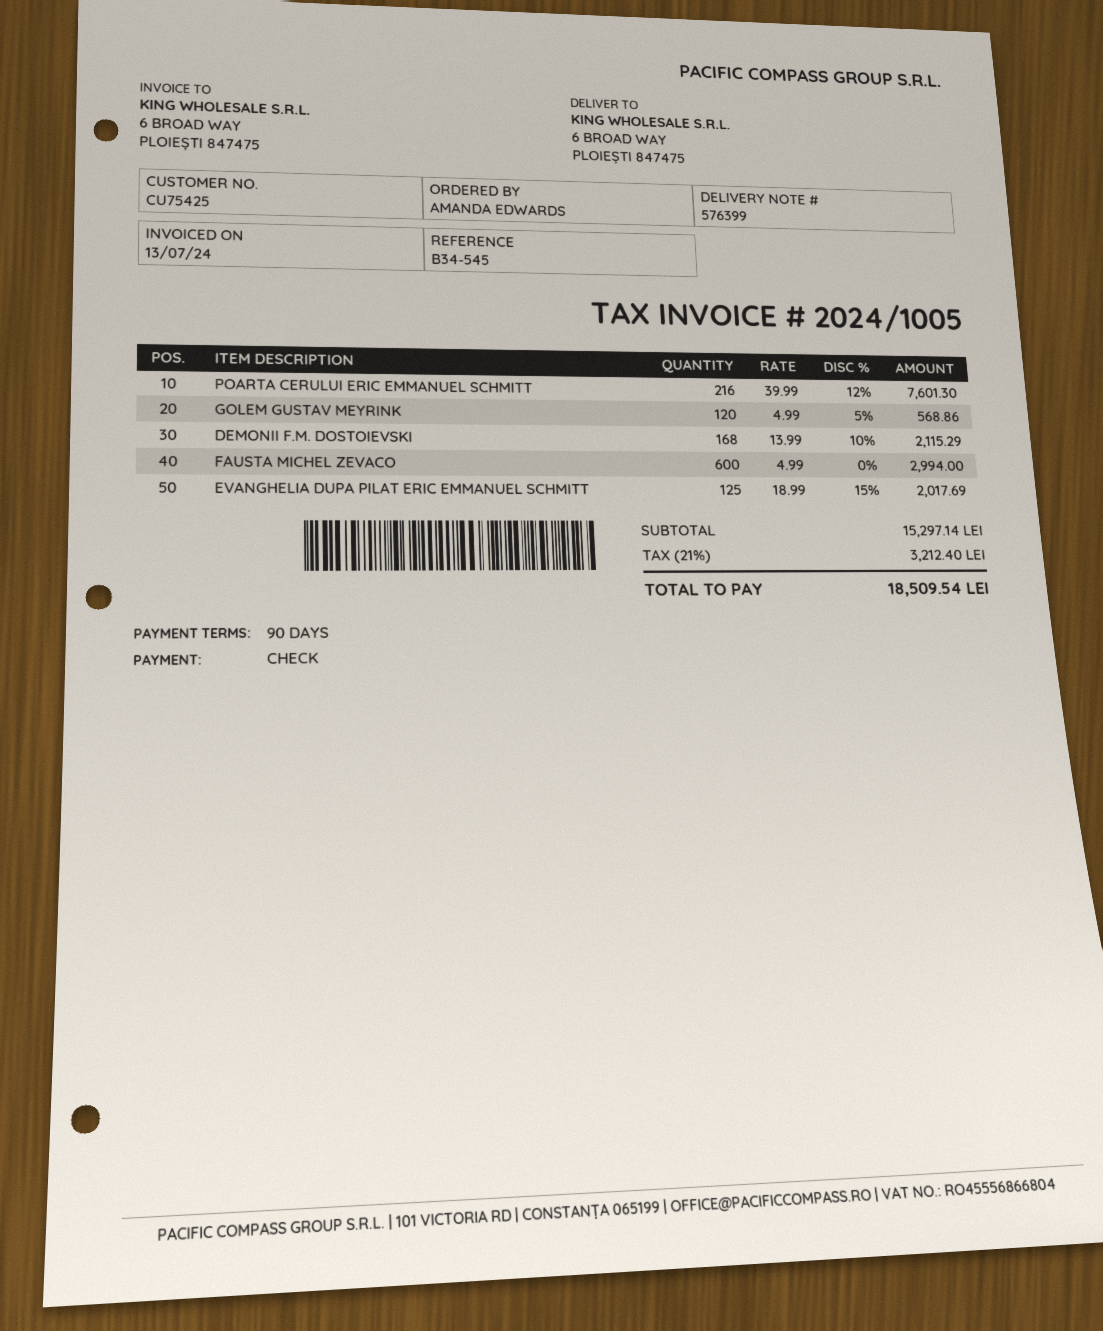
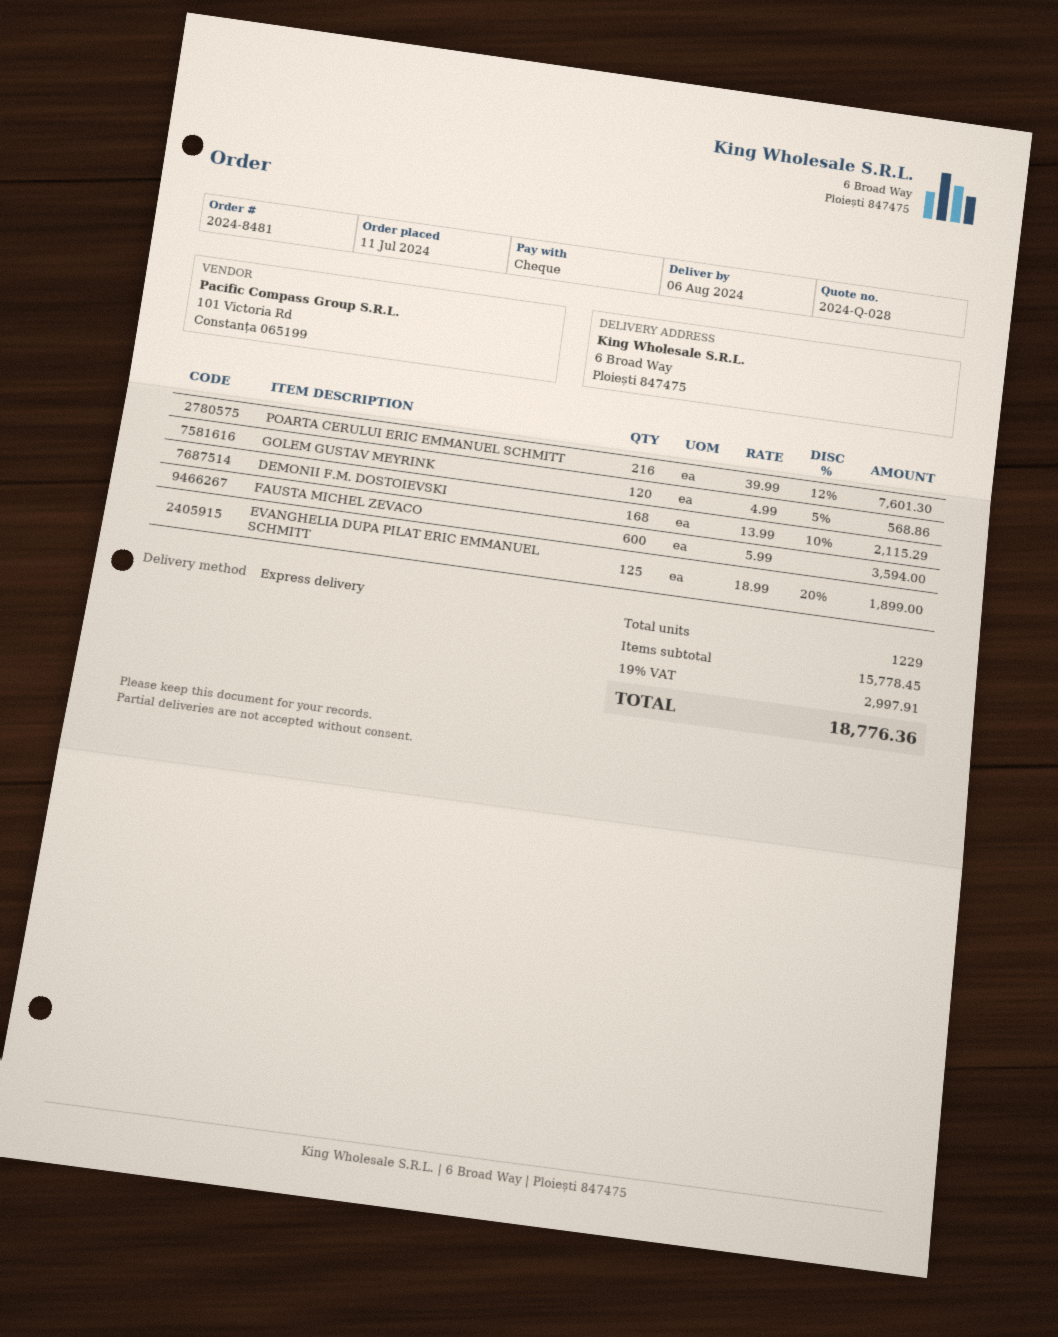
FAUSTA MICHEL ZEVACO: 600 x 4.99 = 2994.00 -> 600 x 5.99 = 3594.00
EVANGHELIA DUPA PILAT ERIC EMMANUEL SCHMITT: 125 x 18.99 - 15% = 2017.69 -> 125 x 18.99 - 20% = 1899.00
subtotal: 15297.14 -> 15778.45
tax: 21% = 3212.40 -> 19% = 2997.91
total: 18509.54 -> 18776.36

